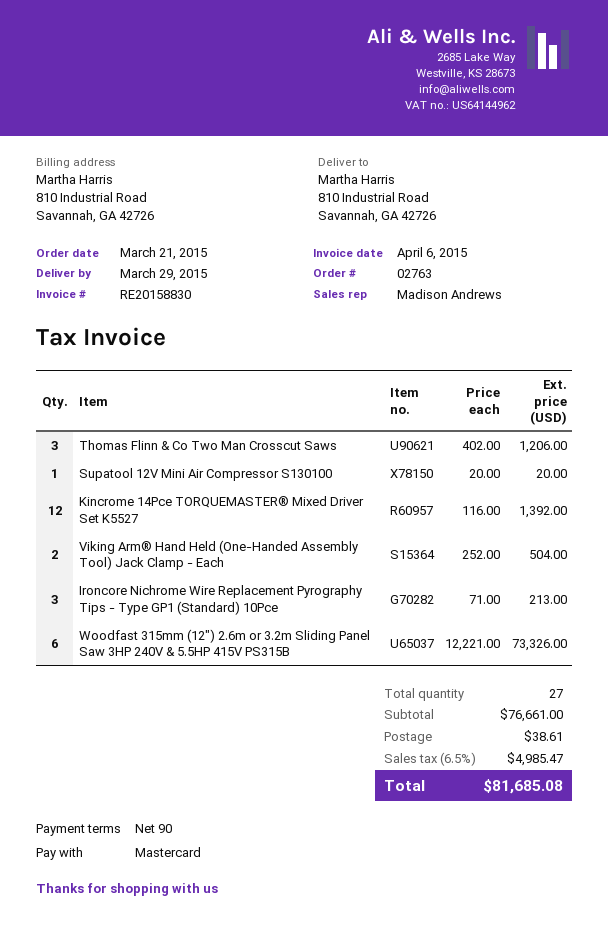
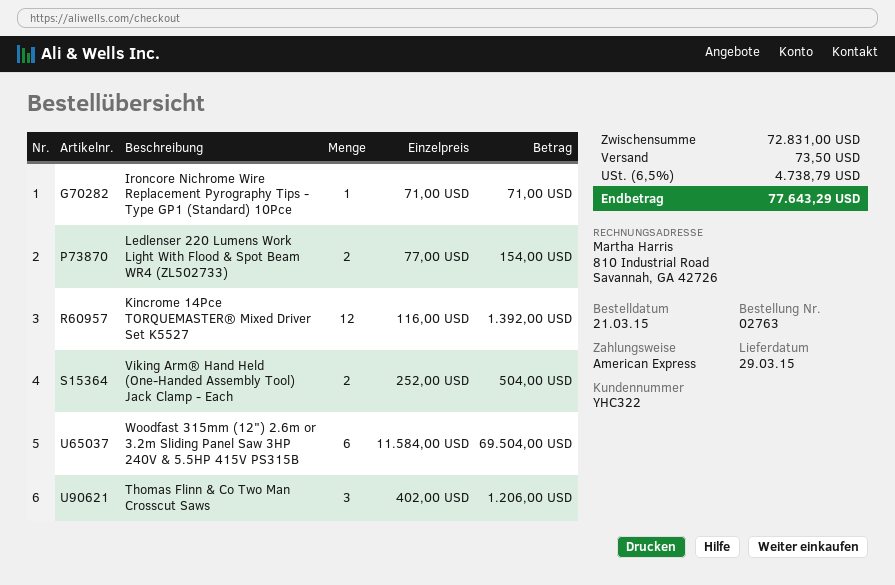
payment method: Mastercard -> American Express
Supatool 12V Mini Air Compressor S130100: 1 x 20.00 = 20.00 -> none
Ironcore Nichrome Wire Replacement Pyrography Tips - Type GP1 (Standard) 10Pce: 3 x 71.00 = 213.00 -> 1 x 71.00 = 71.00
Woodfast 315mm (12") 2.6m or 3.2m Sliding Panel Saw 3HP 240V & 5.5HP 415V PS315B: 6 x 12221.00 = 73326.00 -> 6 x 11584.00 = 69504.00
Ledlenser 220 Lumens Work Light With Flood & Spot Beam WR4 (ZL502733): none -> 2 x 77.00 = 154.00
subtotal: 76661.00 -> 72831.00
shipping: 38.61 -> 73.50
tax: 6.5% = 4985.47 -> 6.5% = 4738.79
total: 81685.08 -> 77643.29

